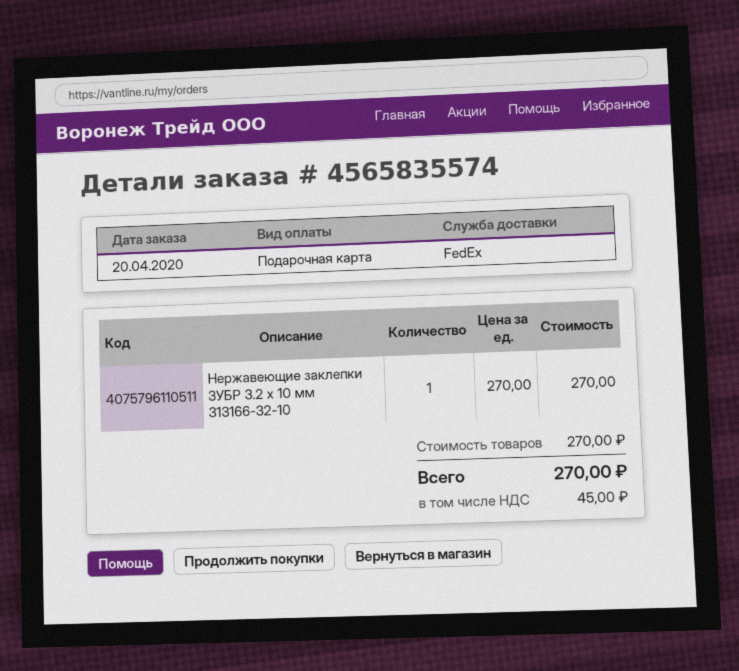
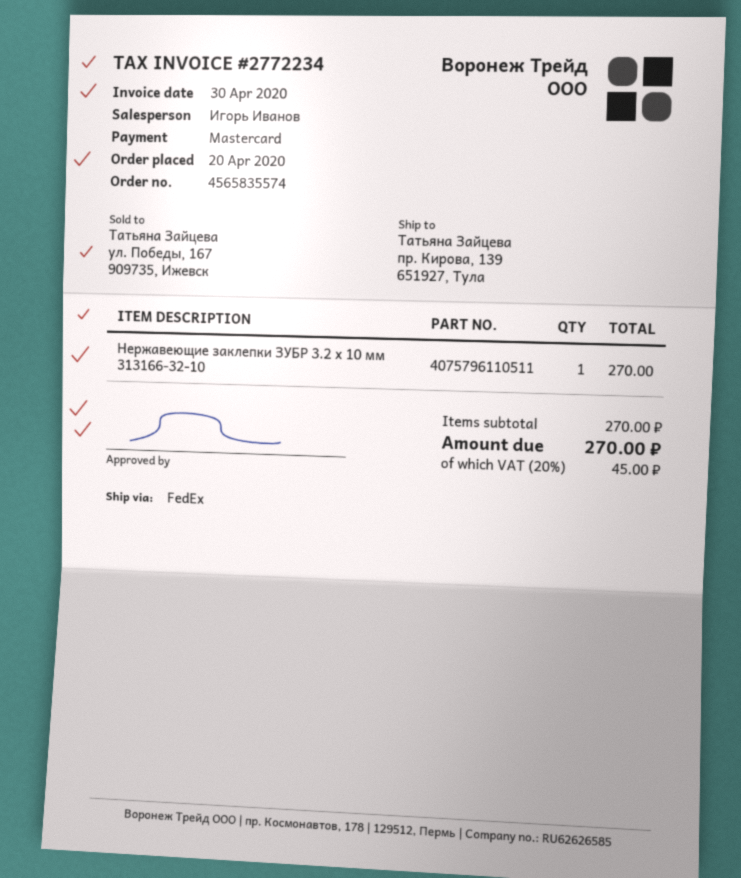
payment method: gift card -> Mastercard

